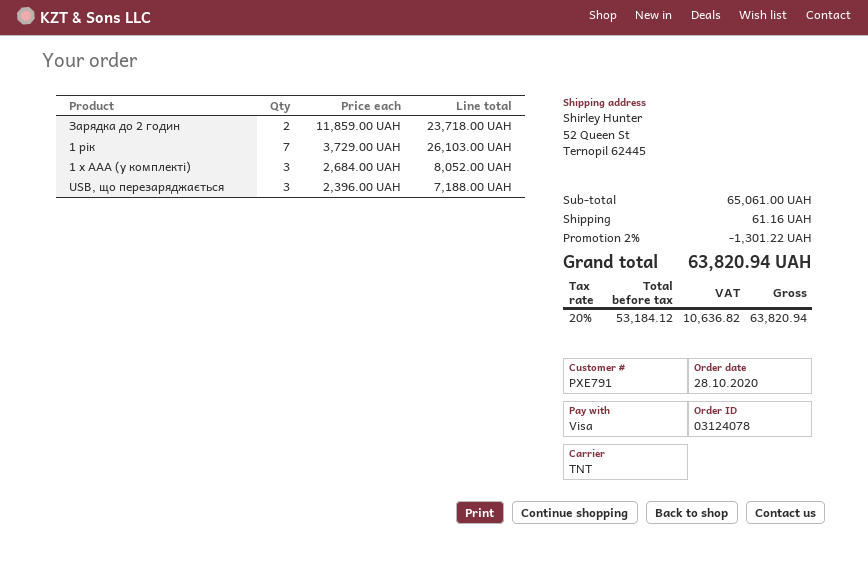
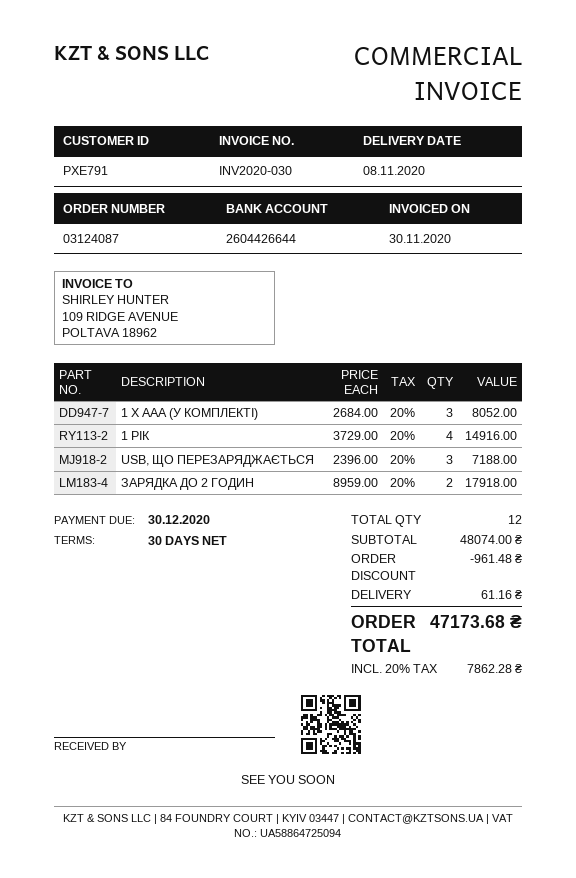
order number: 03124078 -> 03124087
Зарядка до 2 годин: 2 x 11859.00 = 23718.00 -> 2 x 8959.00 = 17918.00
1 рік: 7 x 3729.00 = 26103.00 -> 4 x 3729.00 = 14916.00
subtotal: 65061.00 -> 48074.00
discount: 1301.22 -> 961.48
tax: 20% = 10636.82 -> 20% = 7862.28
total: 63820.94 -> 47173.68

